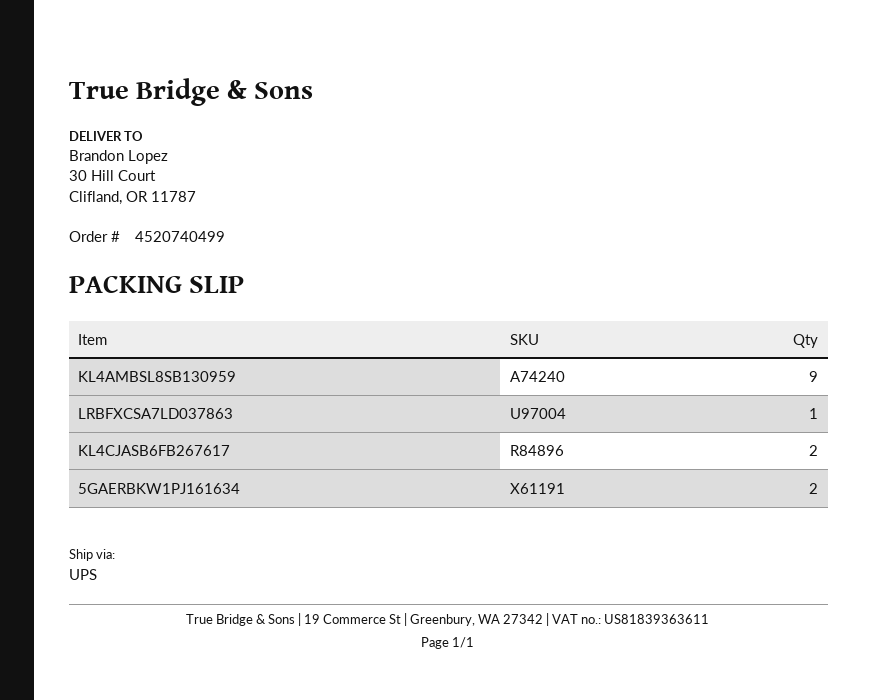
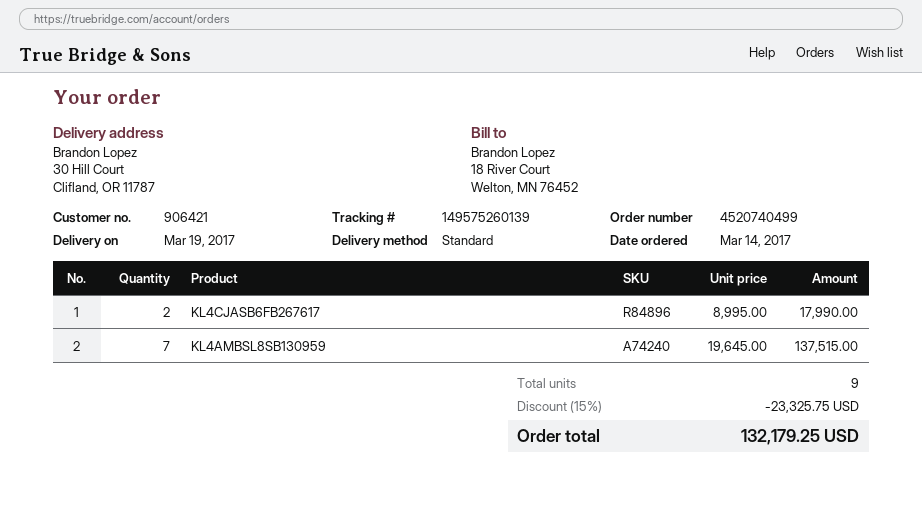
shipping method: UPS -> standard
KL4AMBSL8SB130959: 9 -> 7
LRBFXCSA7LD037863: 1 -> none
5GAERBKW1PJ161634: 2 -> none

